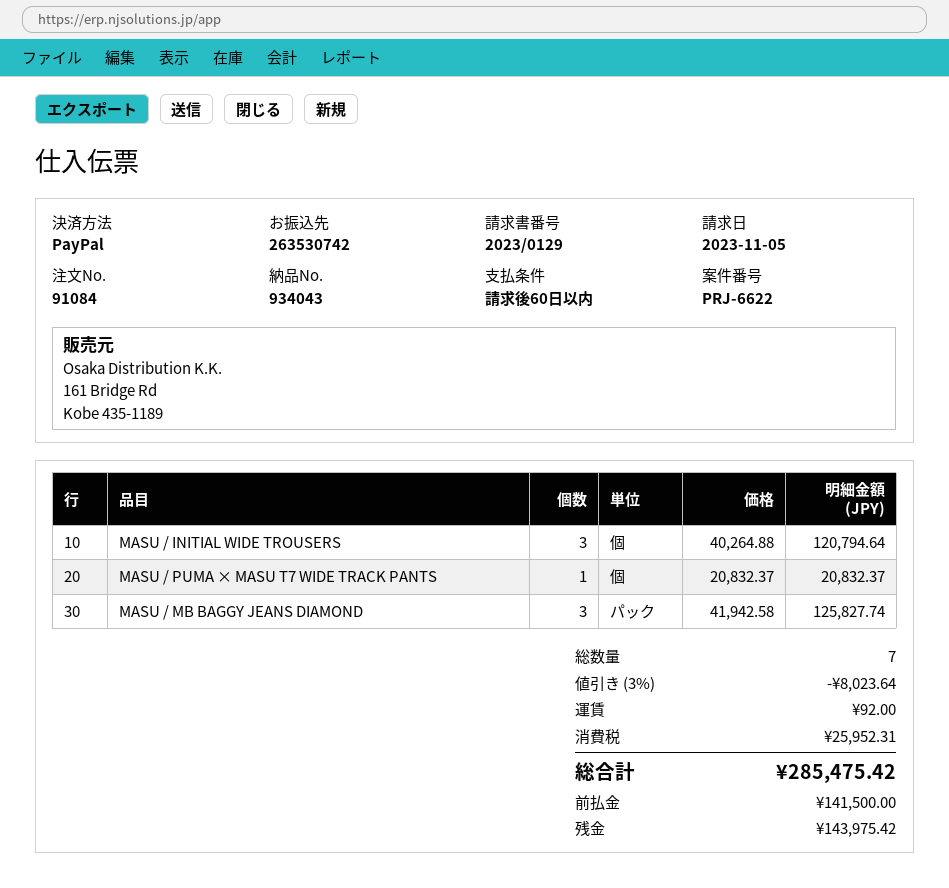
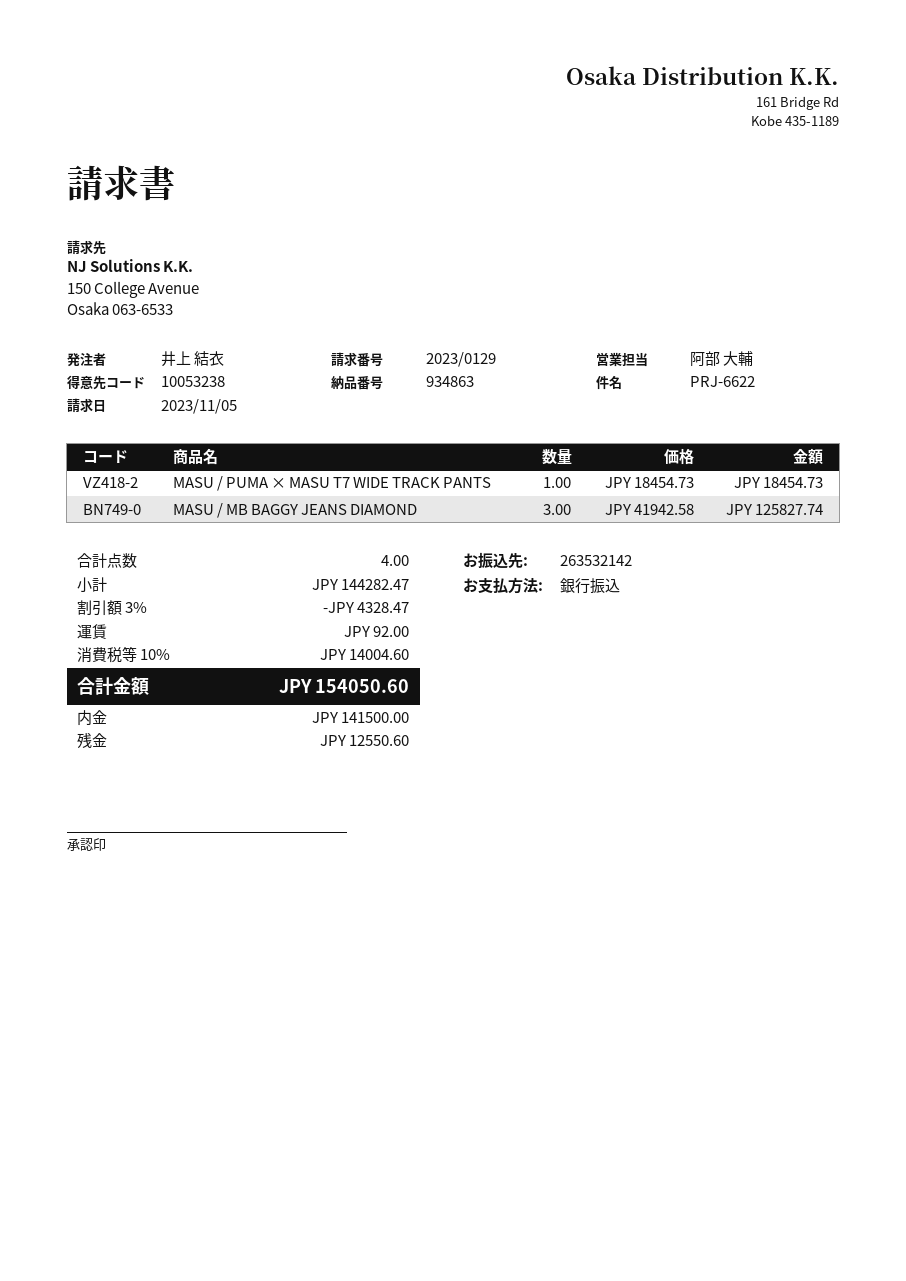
delivery note number: 934043 -> 934863
payment method: PayPal -> bank transfer
bank account: 263530742 -> 263532142
MASU / INITIAL WIDE TROUSERS: 3 x 40264.88 = 120794.64 -> none
MASU / PUMA × MASU T7 WIDE TRACK PANTS: 1 x 20832.37 = 20832.37 -> 1 x 18454.73 = 18454.73
total quantity: 7 -> 4
discount: 3% = 8023.64 -> 3% = 4328.47
tax: 25952.31 -> 14004.60
total: 285475.42 -> 154050.60
balance: 143975.42 -> 12550.60

